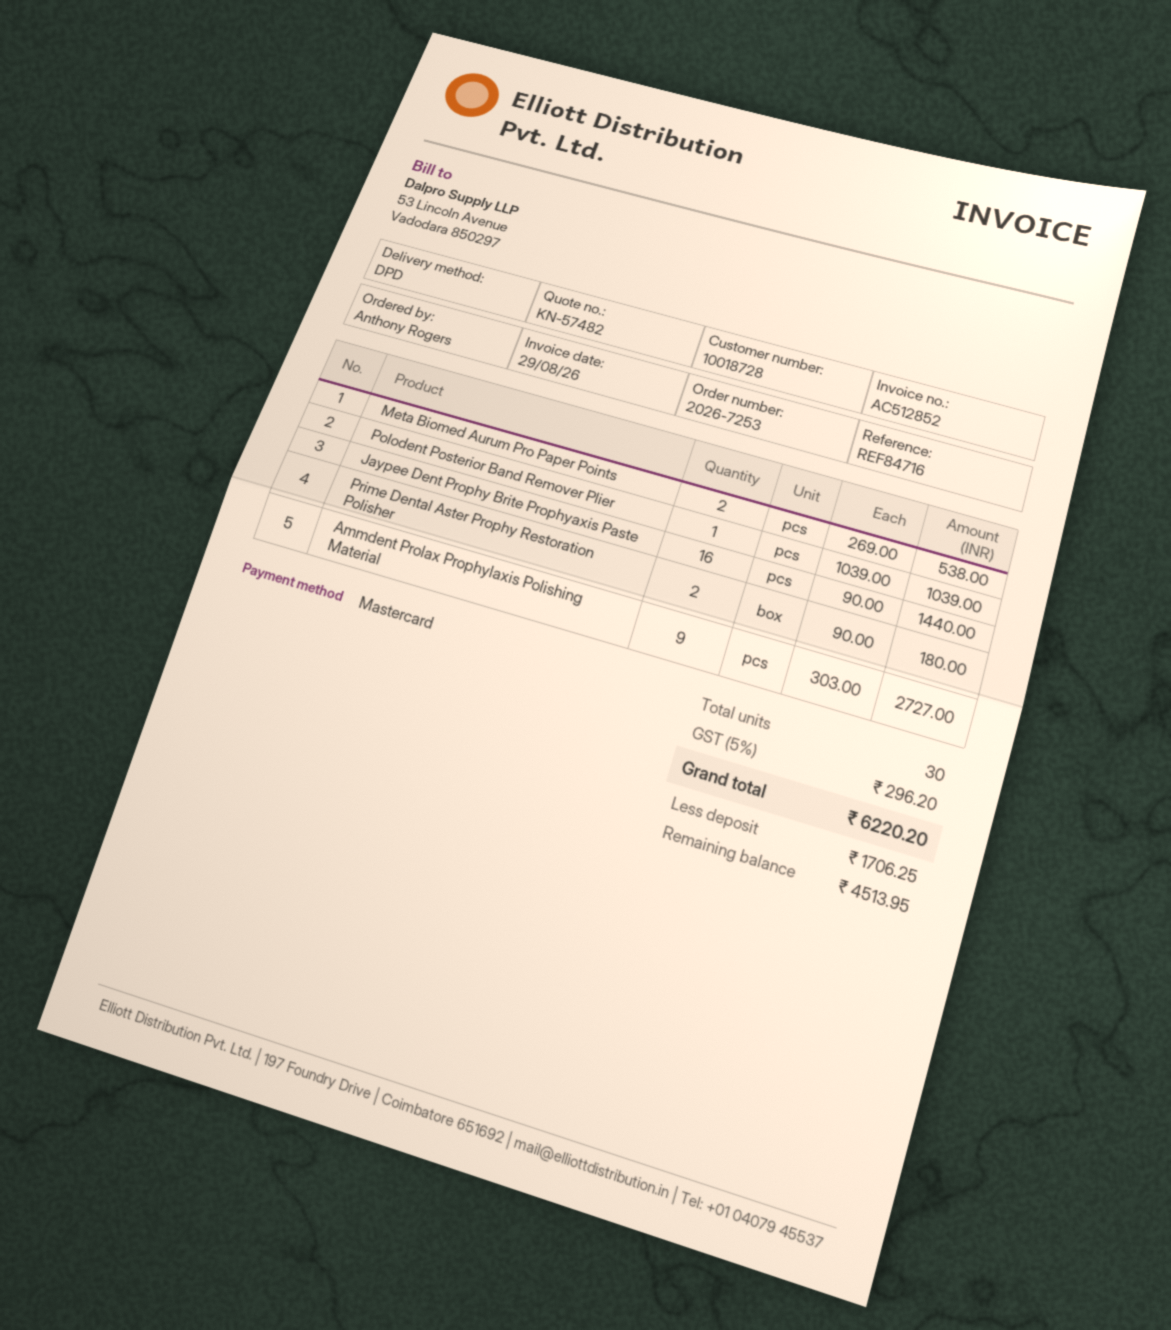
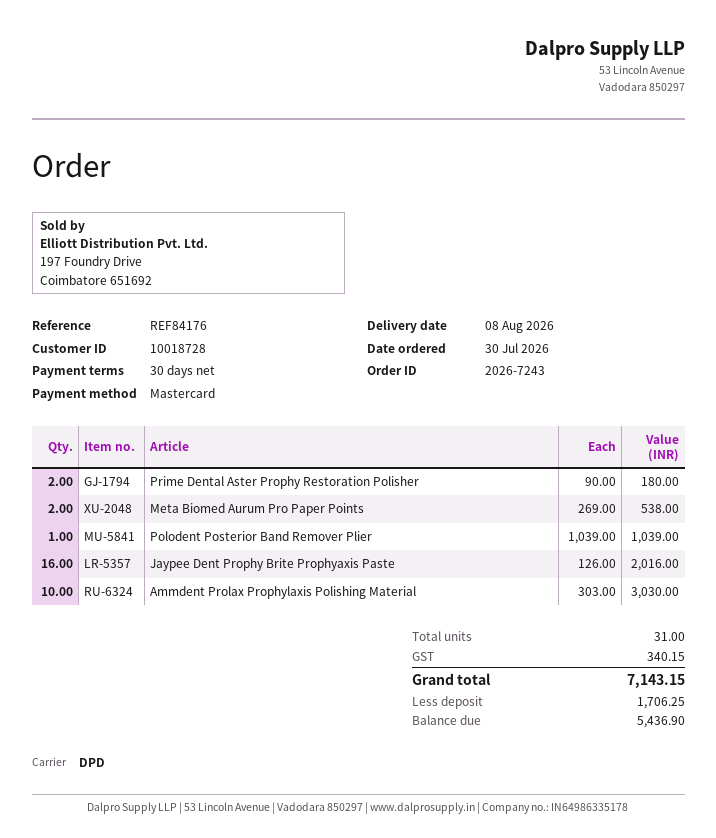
order number: 2026-7253 -> 2026-7243
reference: REF84716 -> REF84176
Jaypee Dent Prophy Brite Prophyaxis Paste: 16 x 90.00 = 1440.00 -> 16 x 126.00 = 2016.00
Ammdent Prolax Prophylaxis Polishing Material: 9 x 303.00 = 2727.00 -> 10 x 303.00 = 3030.00
total quantity: 30 -> 31
tax: 296.20 -> 340.15
total: 6220.20 -> 7143.15
balance: 4513.95 -> 5436.90

